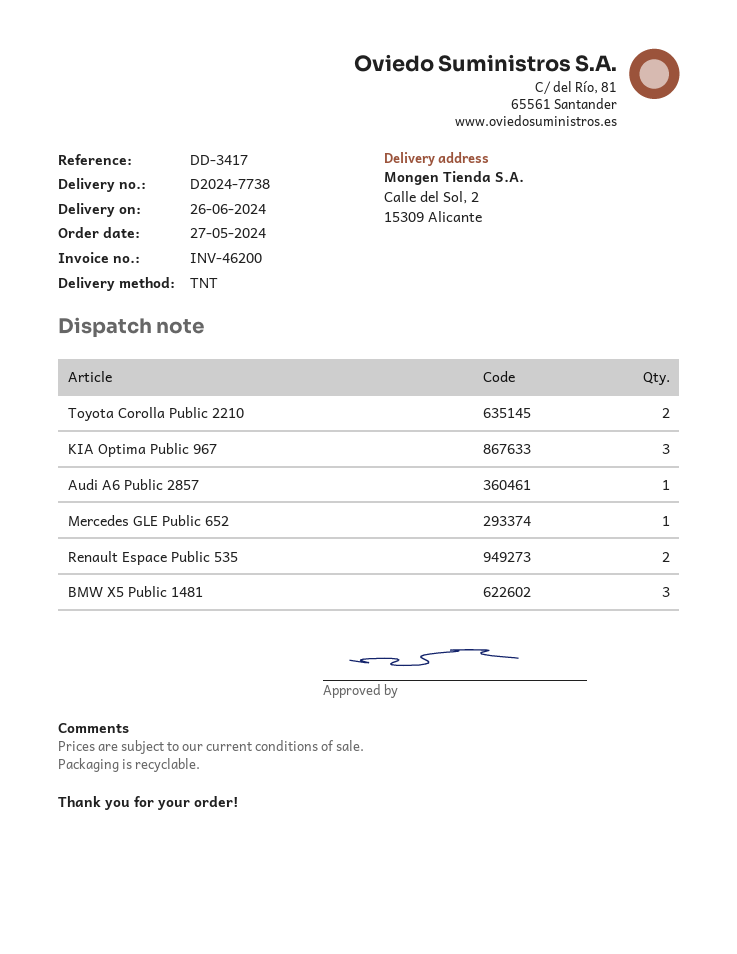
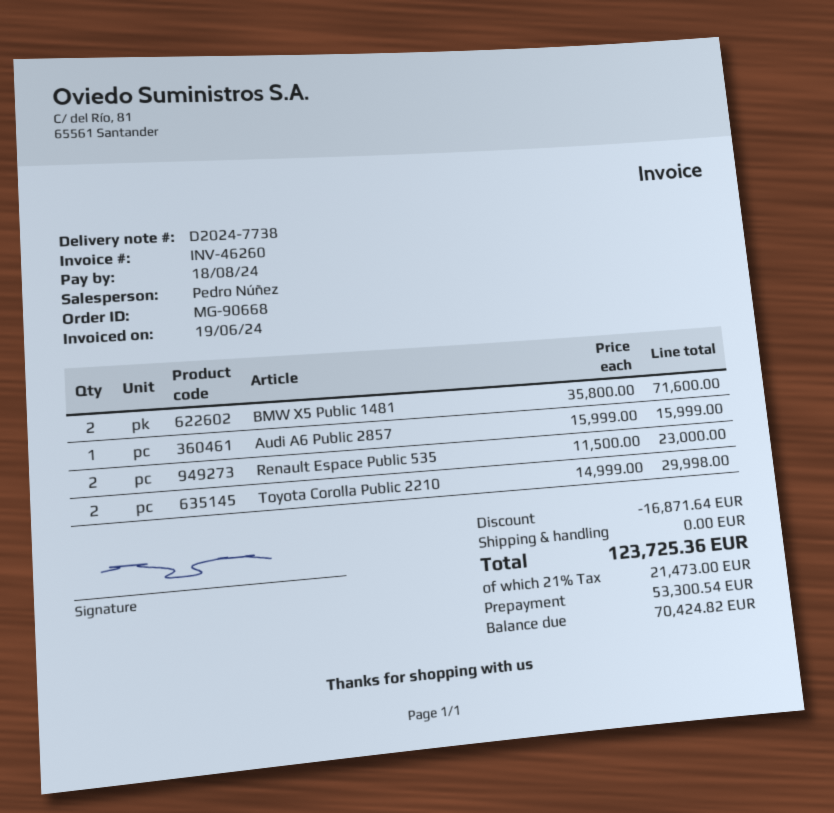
invoice number: INV-46200 -> INV-46260
KIA Optima Public 967: 3 -> none
Mercedes GLE Public 652: 1 -> none
BMW X5 Public 1481: 3 -> 2

